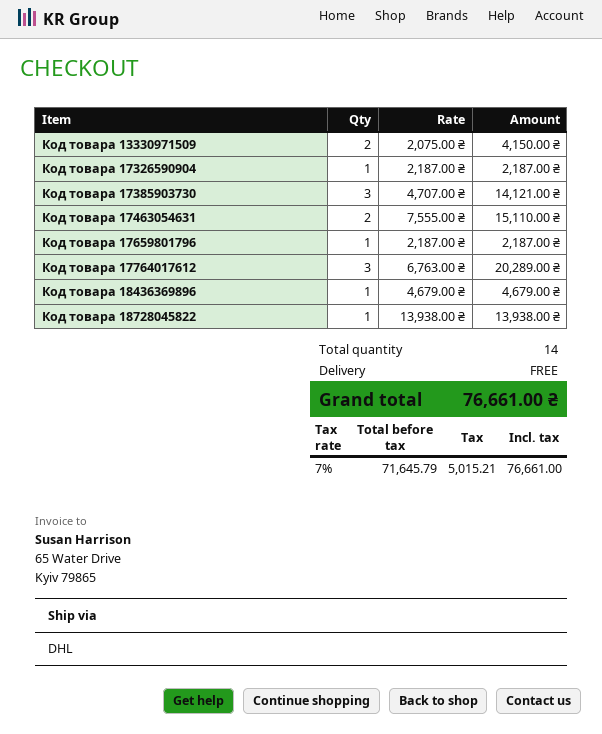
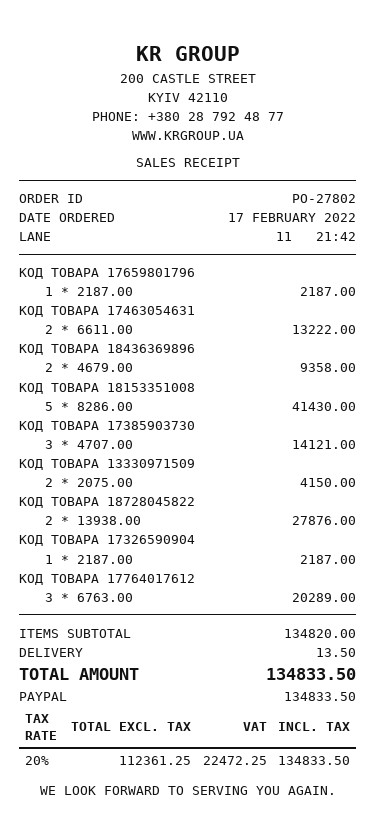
Код товара 17463054631: 2 x 7555.00 = 15110.00 -> 2 x 6611.00 = 13222.00
Код товара 18436369896: 1 x 4679.00 = 4679.00 -> 2 x 4679.00 = 9358.00
Код товара 18728045822: 1 x 13938.00 = 13938.00 -> 2 x 13938.00 = 27876.00
КОД ТОВАРА 18153351008: none -> 5 x 8286.00 = 41430.00
shipping: 0.00 -> 13.50
net: 71645.79 -> 112361.25
tax: 7% = 5015.21 -> 20% = 22472.25
total: 76661.00 -> 134833.50

